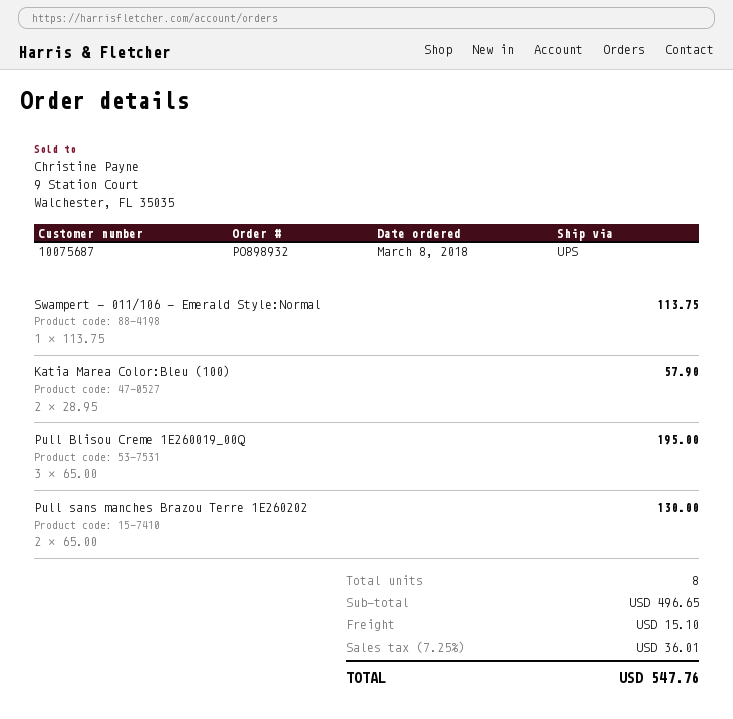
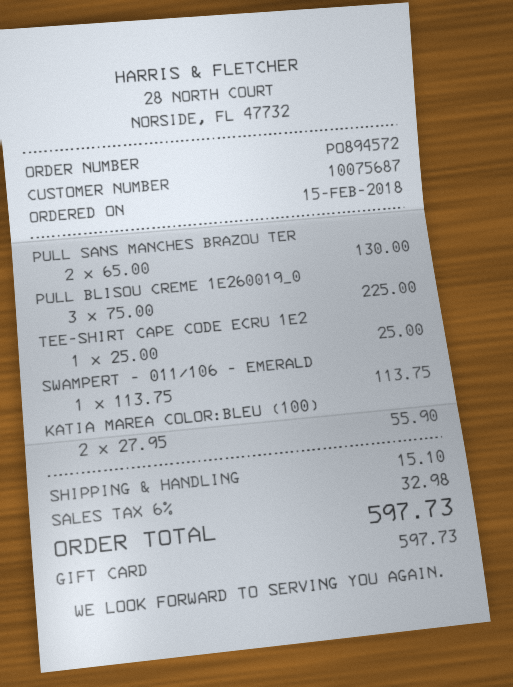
order number: PO898932 -> PO894572
order date: 2018-03-08 -> 2018-02-15
Katia Marea Color:Bleu (100): 2 x 28.95 = 57.90 -> 2 x 27.95 = 55.90
Pull Blisou Creme 1E260019_00Q: 3 x 65.00 = 195.00 -> 3 x 75.00 = 225.00
TEE-SHIRT CAPE CODE ECRU 1E2: none -> 1 x 25.00 = 25.00
tax: 7.25% = 36.01 -> 6% = 32.98
total: 547.76 -> 597.73

